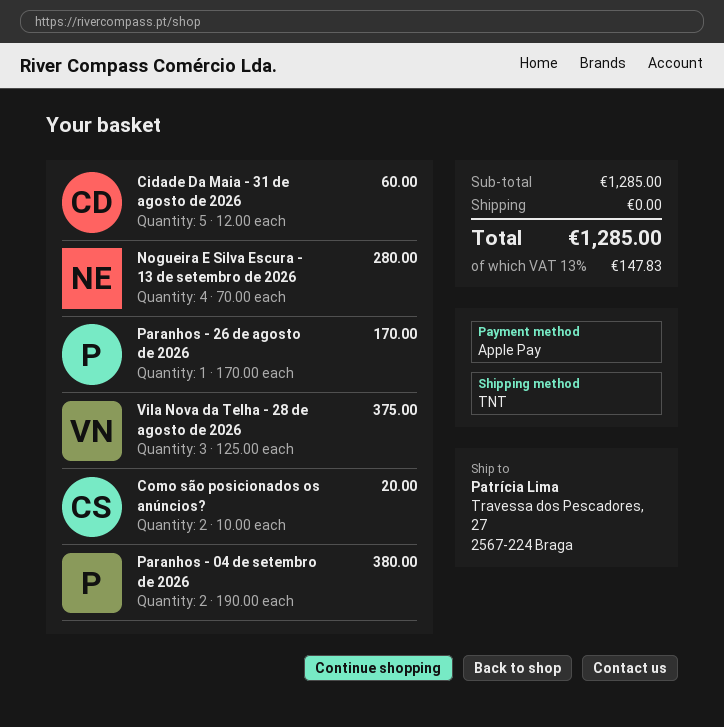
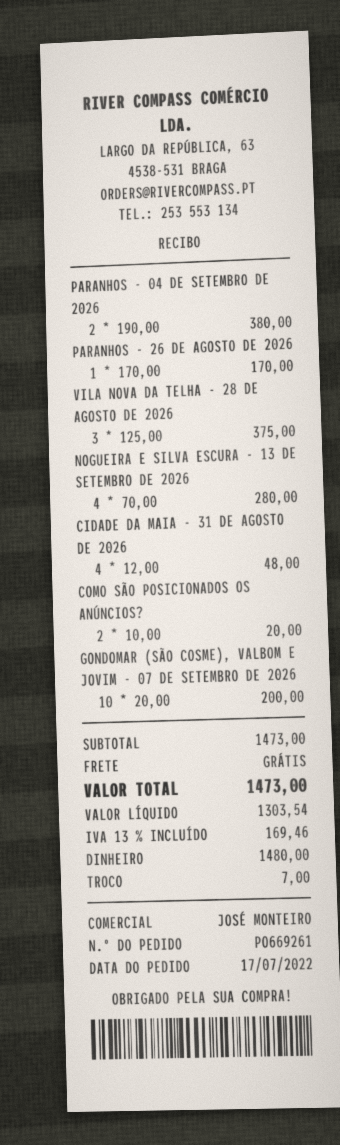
payment method: Apple Pay -> cash
Cidade Da Maia - 31 de agosto de 2026: 5 x 12.00 = 60.00 -> 4 x 12.00 = 48.00
GONDOMAR (SÃO COSME), VALBOM E JOVIM - 07 DE SETEMBRO DE 2026: none -> 10 x 20.00 = 200.00
subtotal: 1285.00 -> 1473.00
tax: 13% = 147.83 -> 13% = 169.46
total: 1285.00 -> 1473.00

